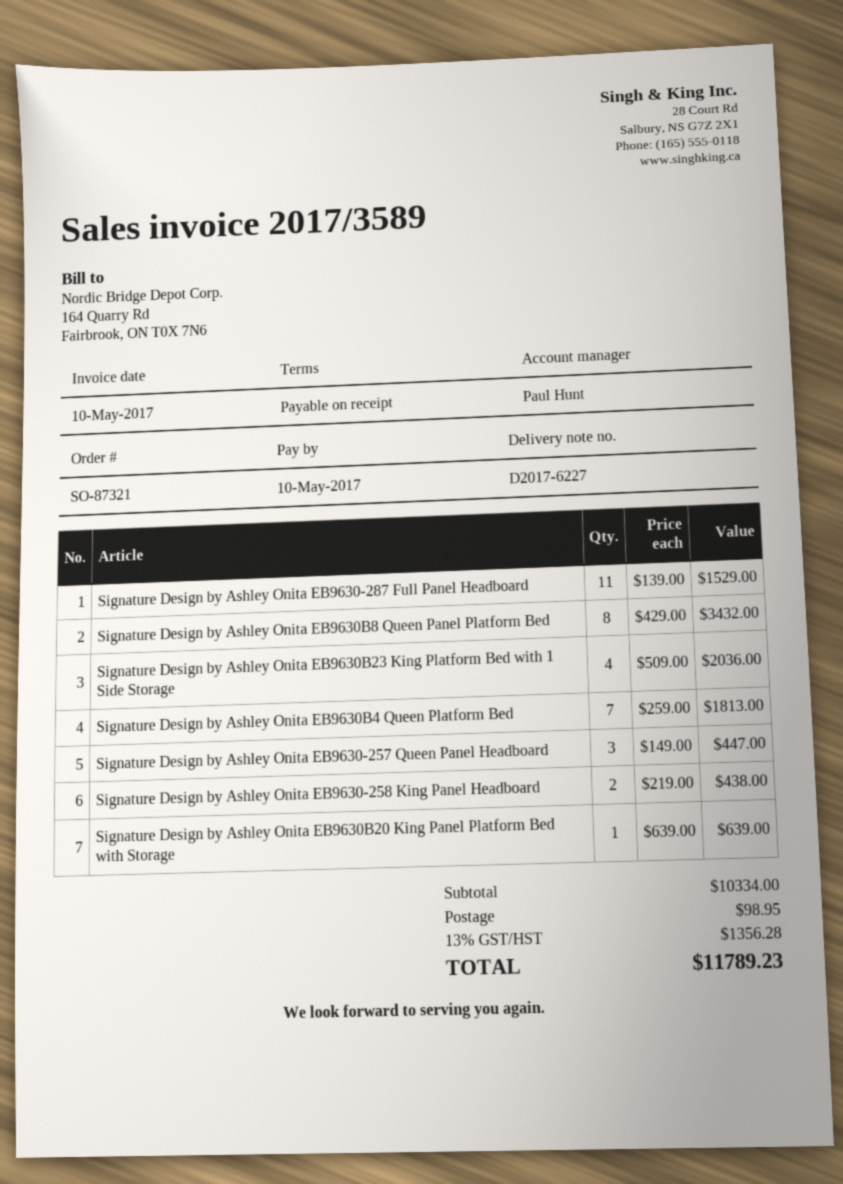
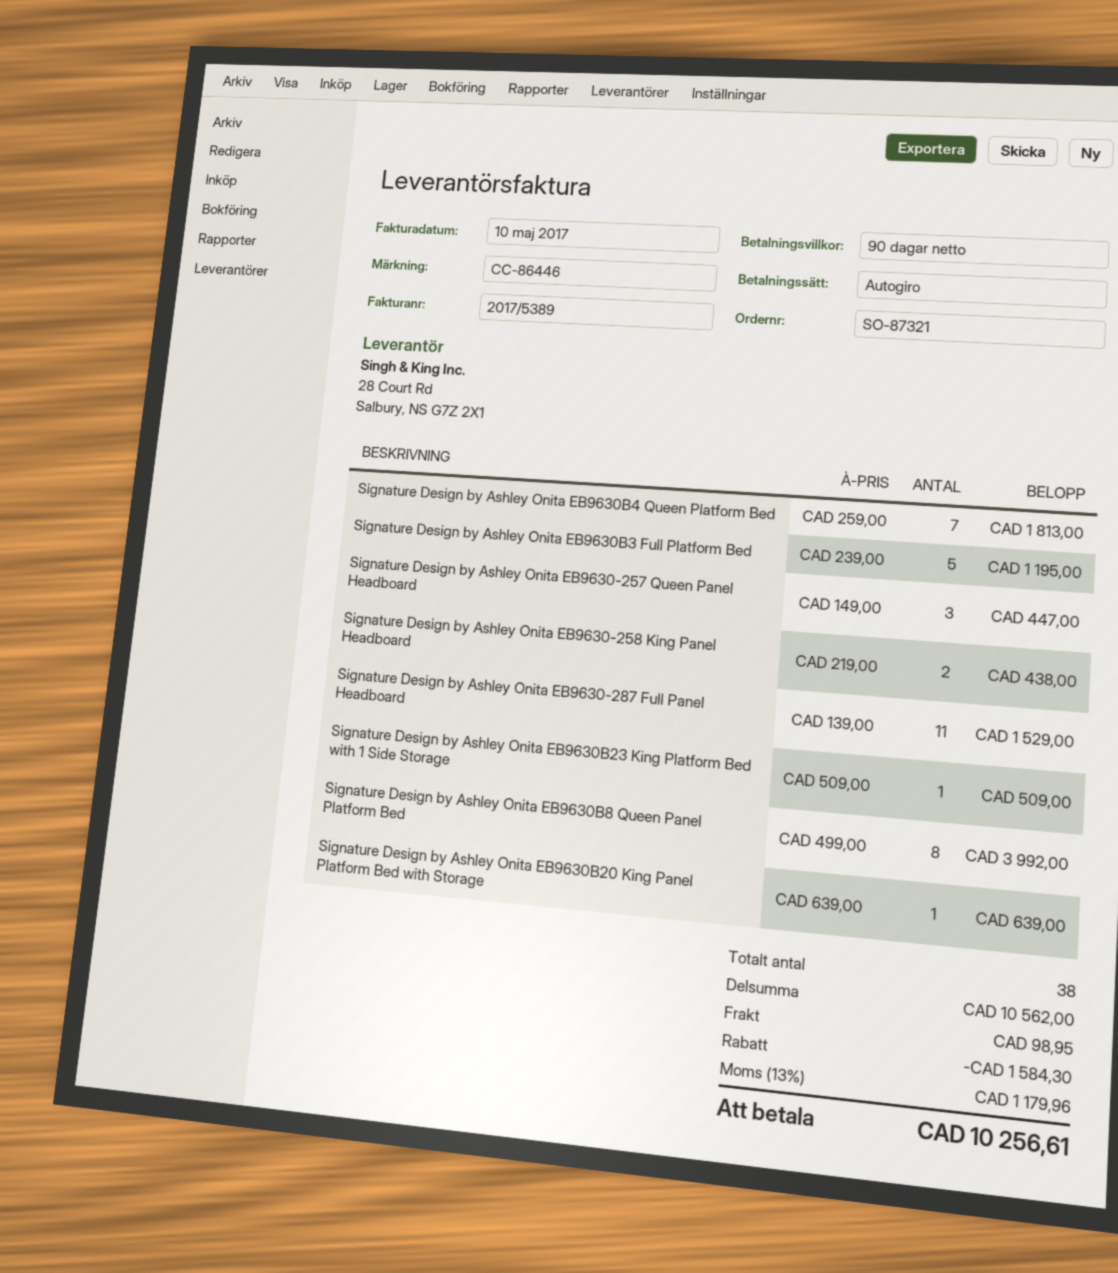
invoice number: 2017/3589 -> 2017/5389
payment terms: on receipt -> 90 days
Signature Design by Ashley Onita EB9630B8 Queen Panel Platform Bed: 8 x 429.00 = 3432.00 -> 8 x 499.00 = 3992.00
Signature Design by Ashley Onita EB9630B23 King Platform Bed with 1 Side Storage: 4 x 509.00 = 2036.00 -> 1 x 509.00 = 509.00
Signature Design by Ashley Onita EB9630B3 Full Platform Bed: none -> 5 x 239.00 = 1195.00
subtotal: 10334.00 -> 10562.00
discount: none -> 1584.30
tax: 13% = 1356.28 -> 13% = 1179.96
total: 11789.23 -> 10256.61

